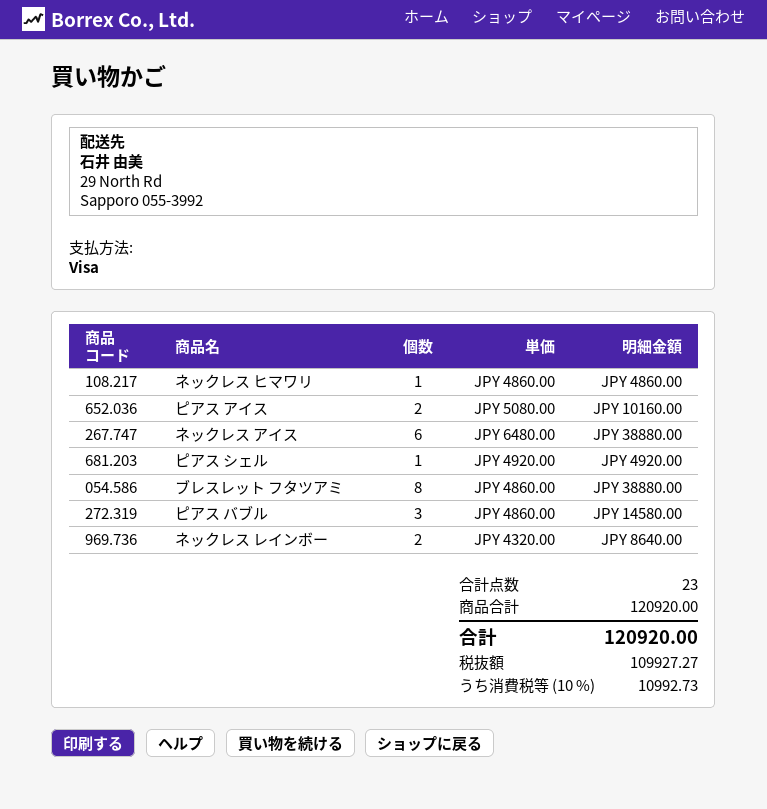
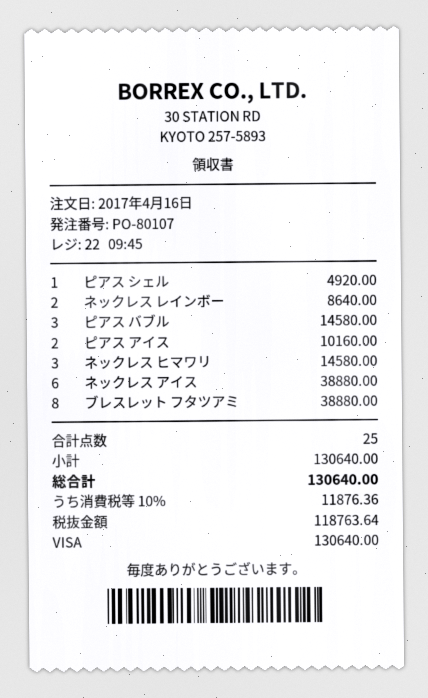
ネックレス ヒマワリ: 1 for 4860.00 -> 3 for 14580.00
total quantity: 23 -> 25
subtotal: 120920.00 -> 130640.00
net: 109927.27 -> 118763.64
tax: 10% = 10992.73 -> 10% = 11876.36
total: 120920.00 -> 130640.00

